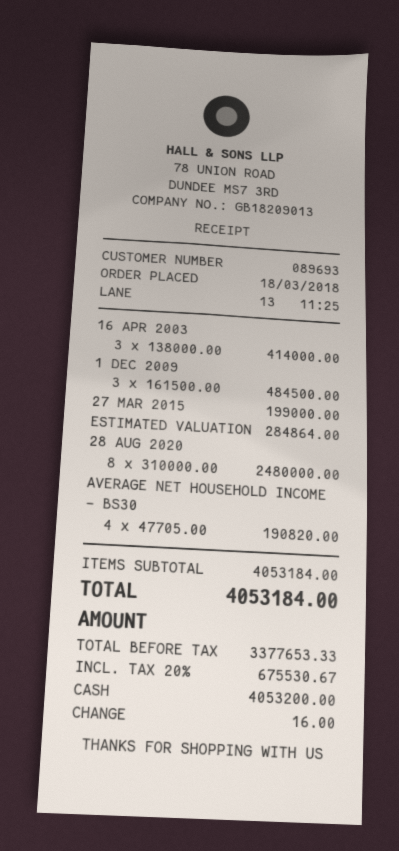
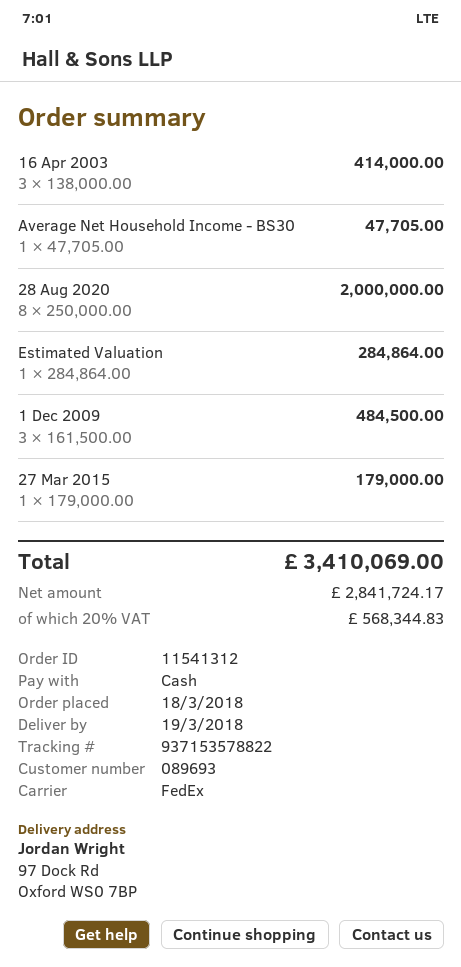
27 MAR 2015: 1 x 199000.00 = 199000.00 -> 1 x 179000.00 = 179000.00
28 AUG 2020: 8 x 310000.00 = 2480000.00 -> 8 x 250000.00 = 2000000.00
AVERAGE NET HOUSEHOLD INCOME - BS30: 4 x 47705.00 = 190820.00 -> 1 x 47705.00 = 47705.00
net: 3377653.33 -> 2841724.17
tax: 20% = 675530.67 -> 20% = 568344.83
total: 4053184.00 -> 3410069.00

